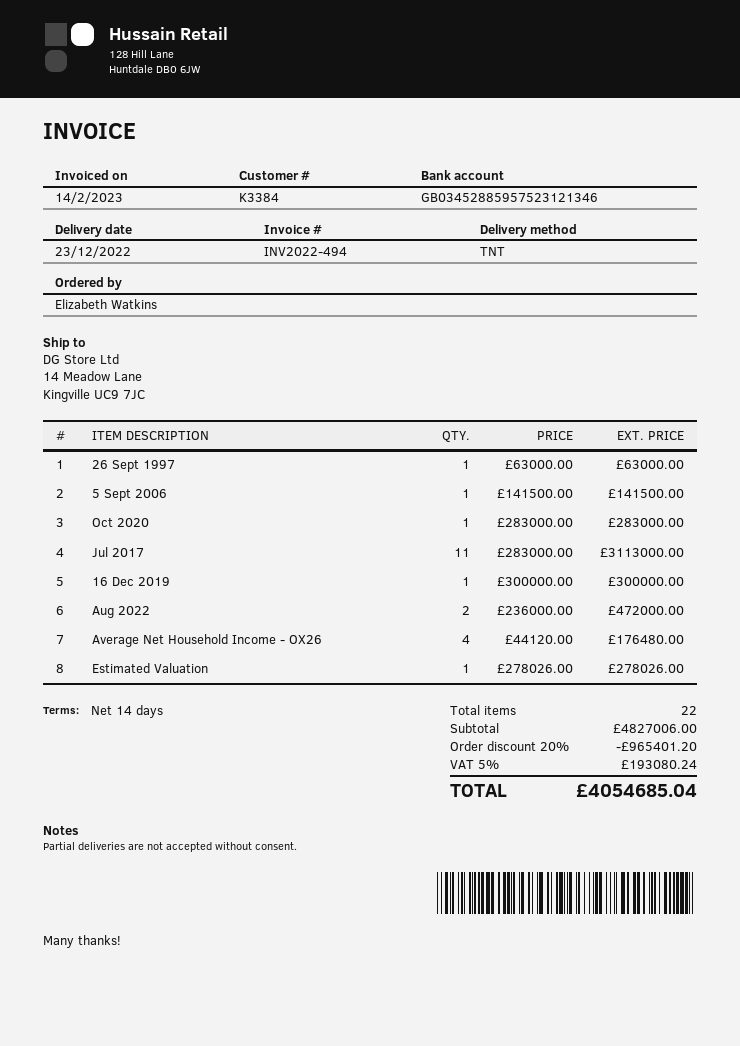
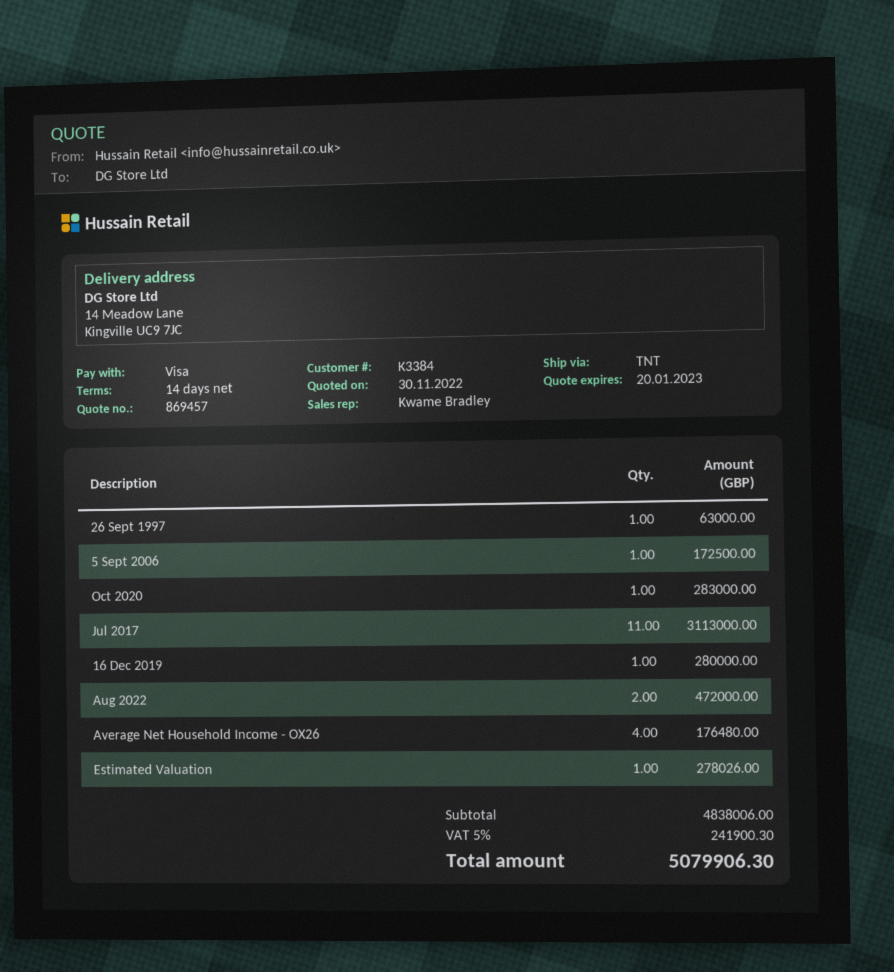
5 Sept 2006: 1 for 141500.00 -> 1 for 172500.00
16 Dec 2019: 1 for 300000.00 -> 1 for 280000.00
subtotal: 4827006.00 -> 4838006.00
discount: 20% = 965401.20 -> none
tax: 5% = 193080.24 -> 5% = 241900.30
total: 4054685.04 -> 5079906.30

